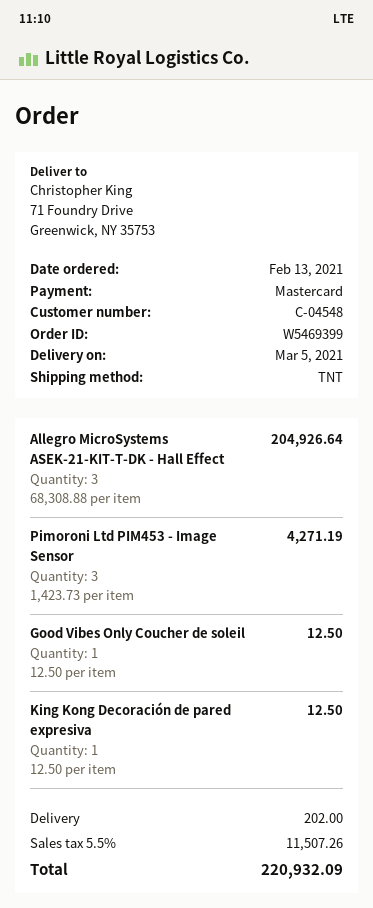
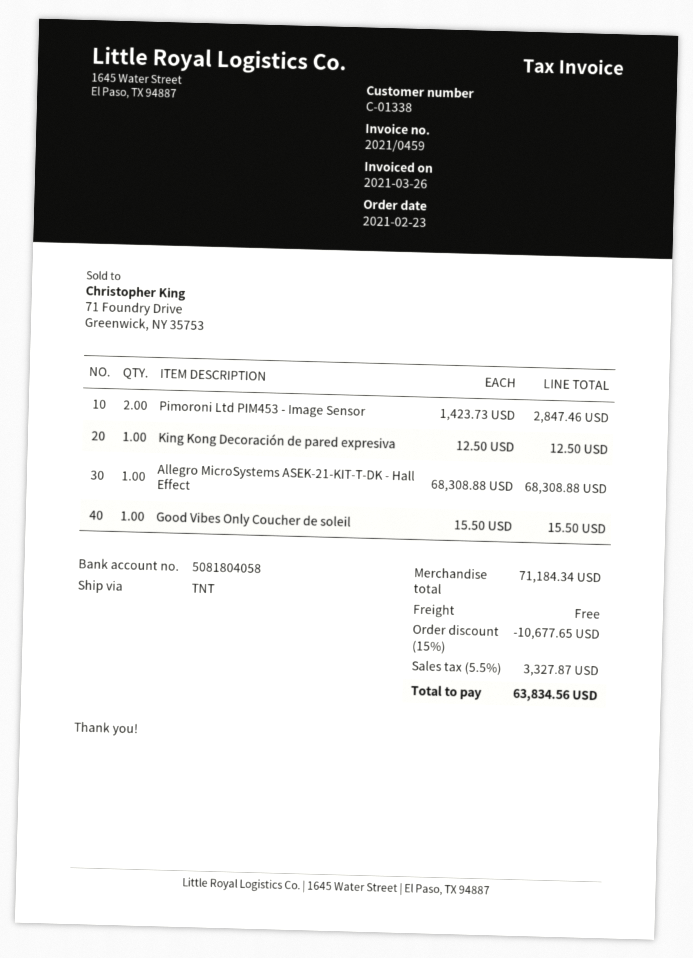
order date: 2021-02-13 -> 2021-02-23
customer number: C-04548 -> C-01338
Allegro MicroSystems ASEK-21-KIT-T-DK - Hall Effect: 3 x 68308.88 = 204926.64 -> 1 x 68308.88 = 68308.88
Pimoroni Ltd PIM453 - Image Sensor: 3 x 1423.73 = 4271.19 -> 2 x 1423.73 = 2847.46
Good Vibes Only Coucher de soleil: 1 x 12.50 = 12.50 -> 1 x 15.50 = 15.50
discount: none -> 15% = 10677.65
shipping: 202.00 -> 0.00
tax: 5.5% = 11507.26 -> 5.5% = 3327.87
total: 220932.09 -> 63834.56

